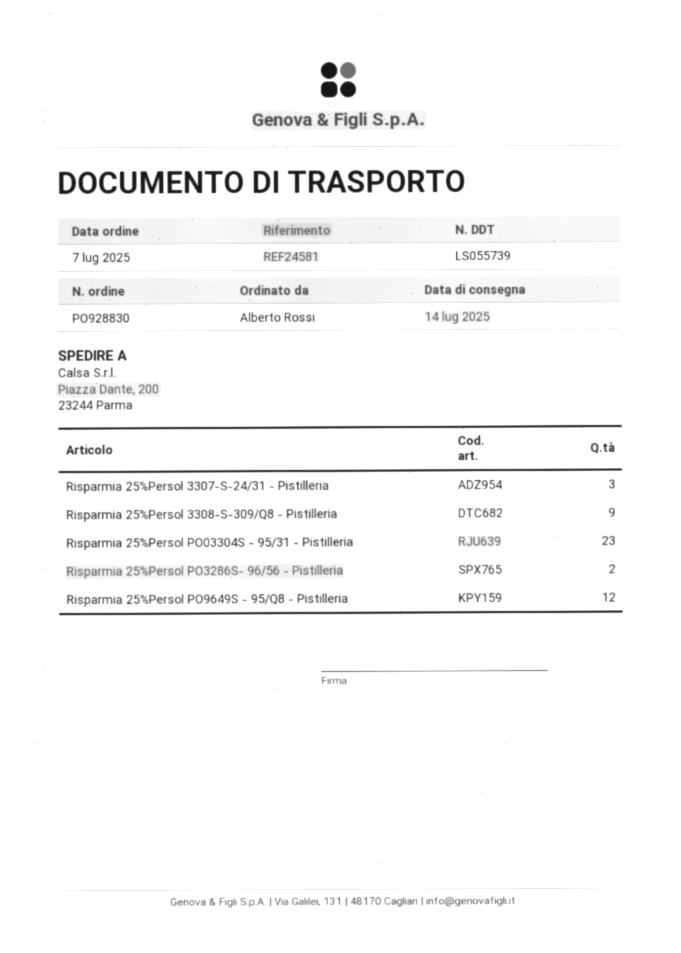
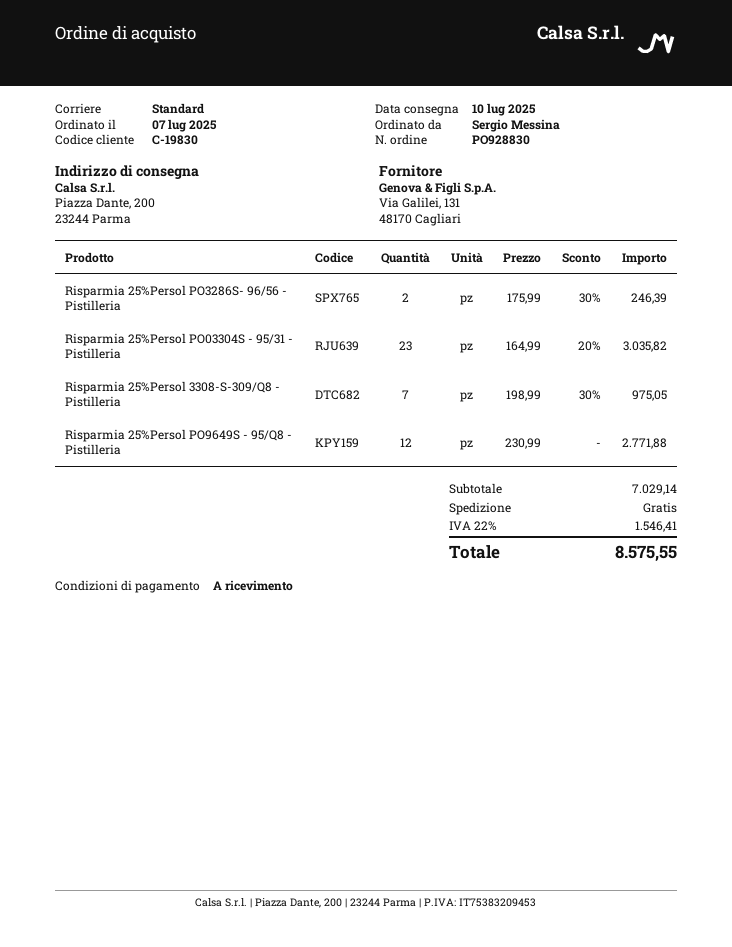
delivery date: 2025-07-14 -> 2025-07-10
ordered by: Alberto Rossi -> Sergio Messina
Risparmia 25%Persol 3307-S-24/31 - Pistilleria: 3 -> none
Risparmia 25%Persol 3308-S-309/Q8 - Pistilleria: 9 -> 7

